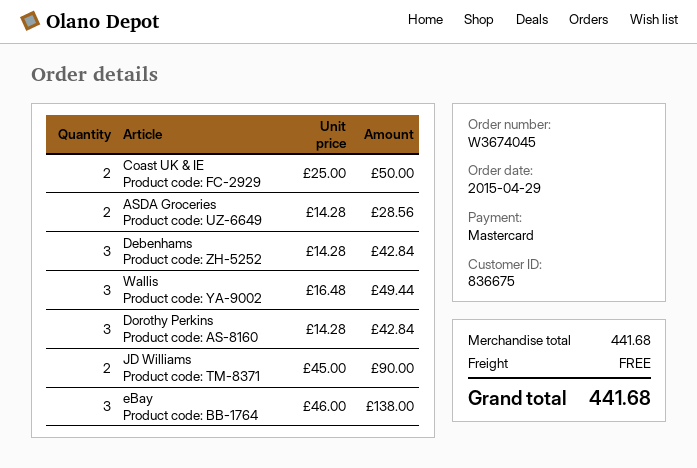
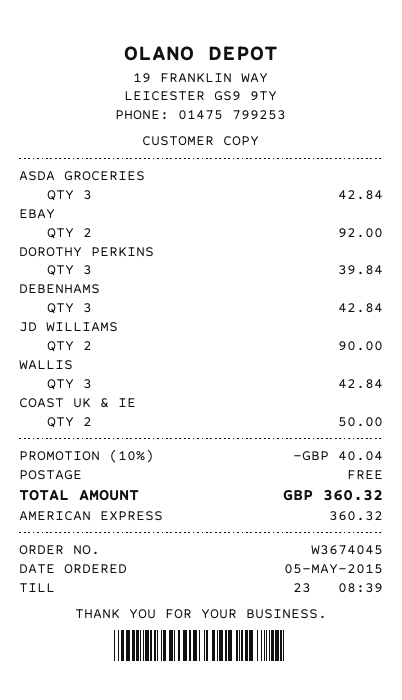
order date: 2015-04-29 -> 2015-05-05
payment method: Mastercard -> American Express
ASDA Groceries: 2 for 28.56 -> 3 for 42.84
Wallis: 3 for 49.44 -> 3 for 42.84
Dorothy Perkins: 3 for 42.84 -> 3 for 39.84
eBay: 3 for 138.00 -> 2 for 92.00
discount: none -> 10% = 40.04
total: 441.68 -> 360.32

